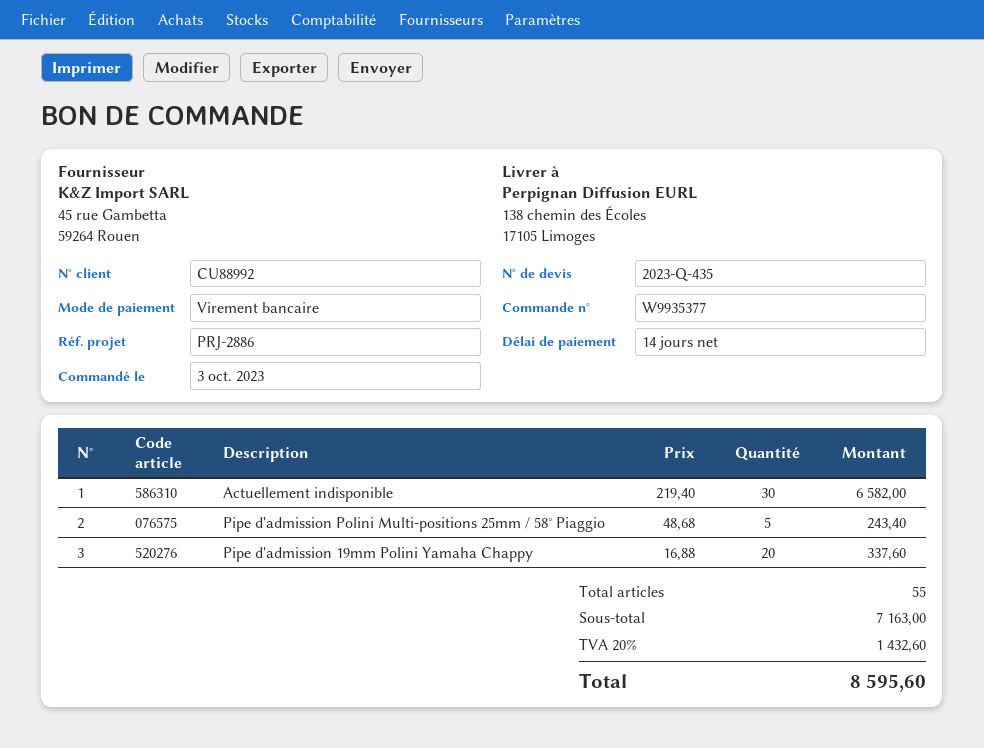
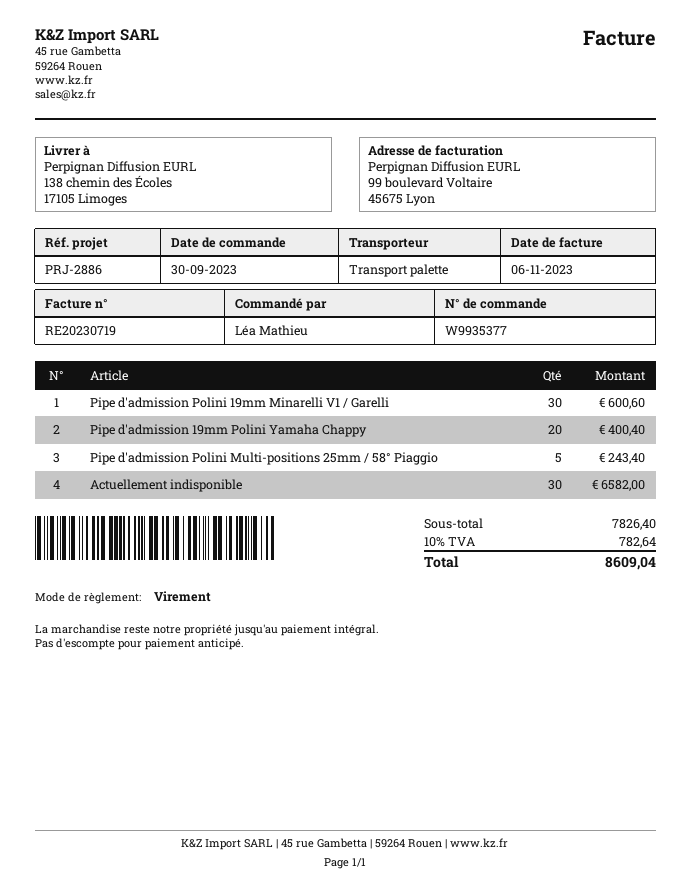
order date: 2023-10-03 -> 2023-09-30
Pipe d'admission 19mm Polini Yamaha Chappy: 20 for 337.60 -> 20 for 400.40
Pipe d'admission Polini 19mm Minarelli V1 / Garelli: none -> 30 for 600.60
subtotal: 7163.00 -> 7826.40
tax: 20% = 1432.60 -> 10% = 782.64
total: 8595.60 -> 8609.04

